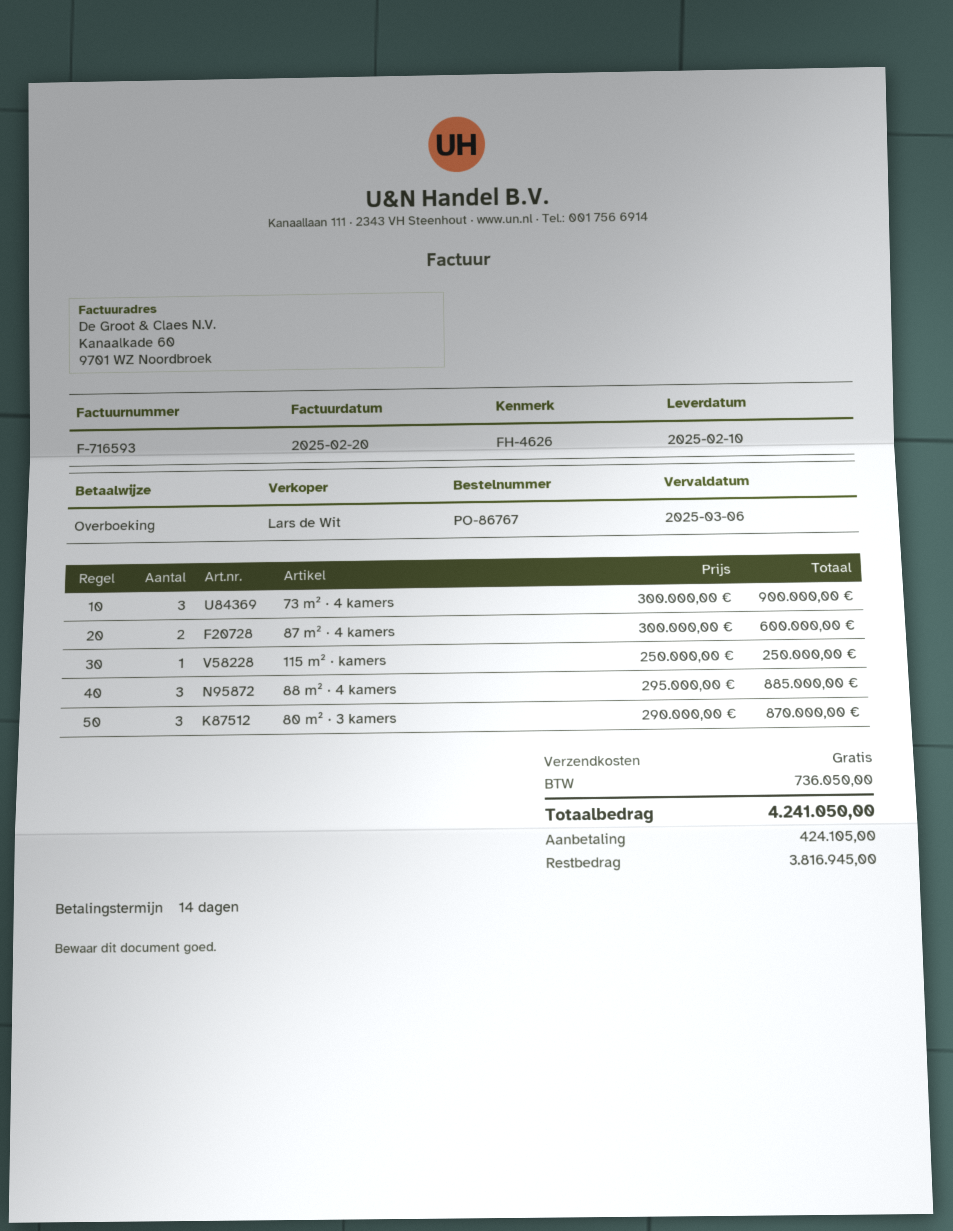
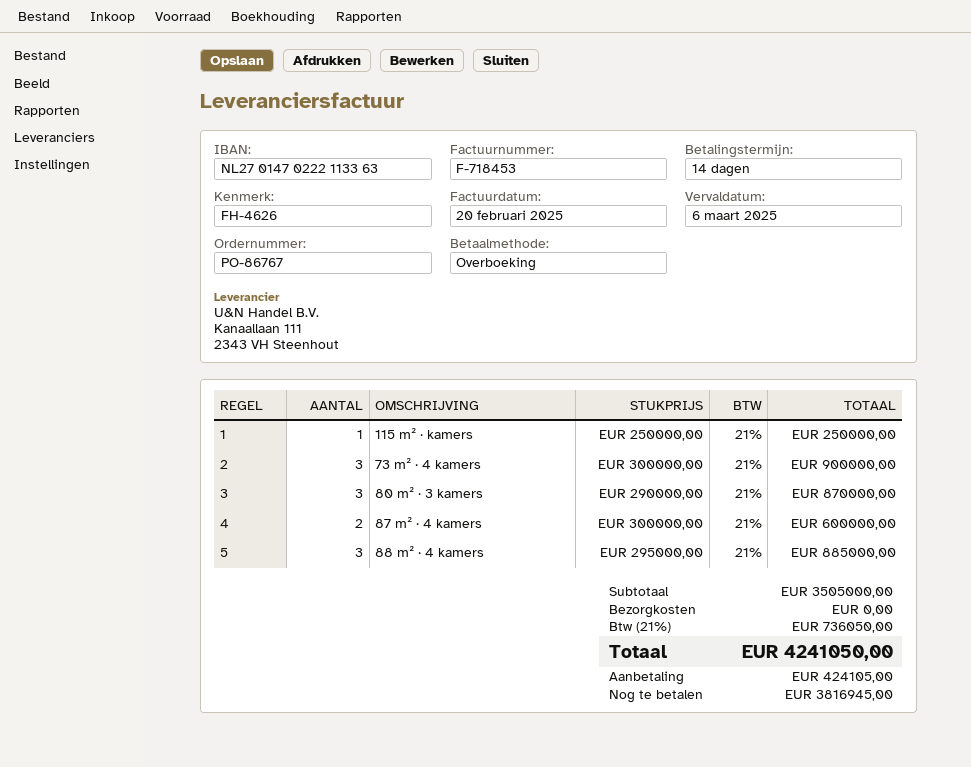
invoice number: F-716593 -> F-718453

